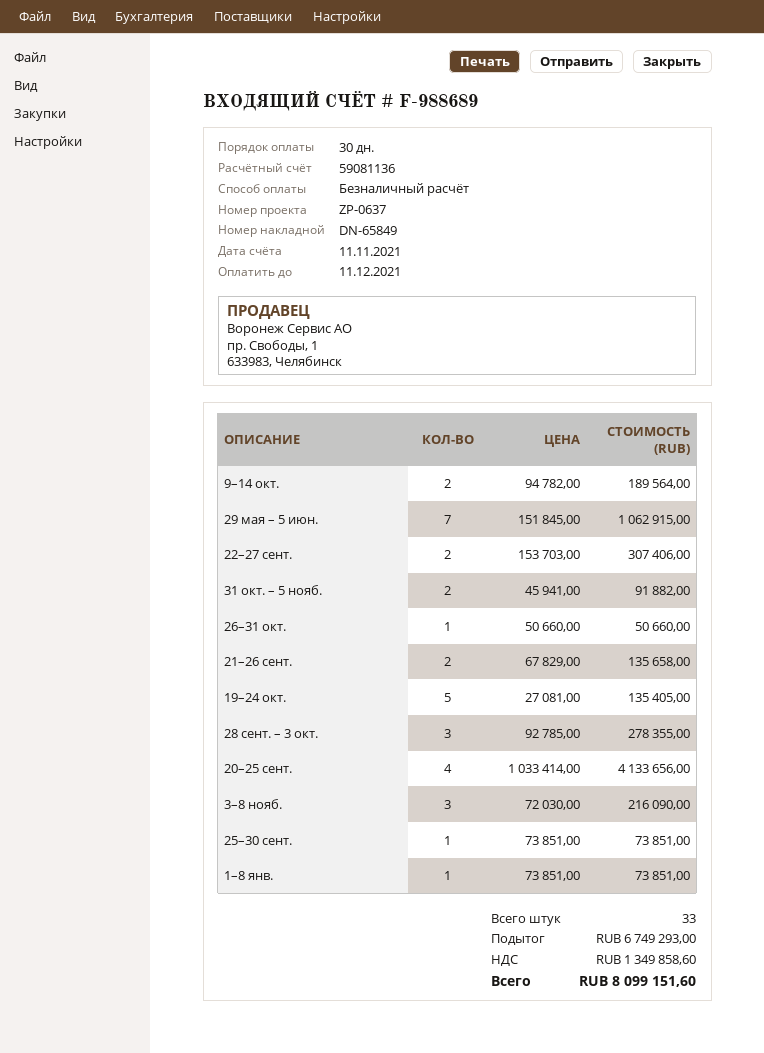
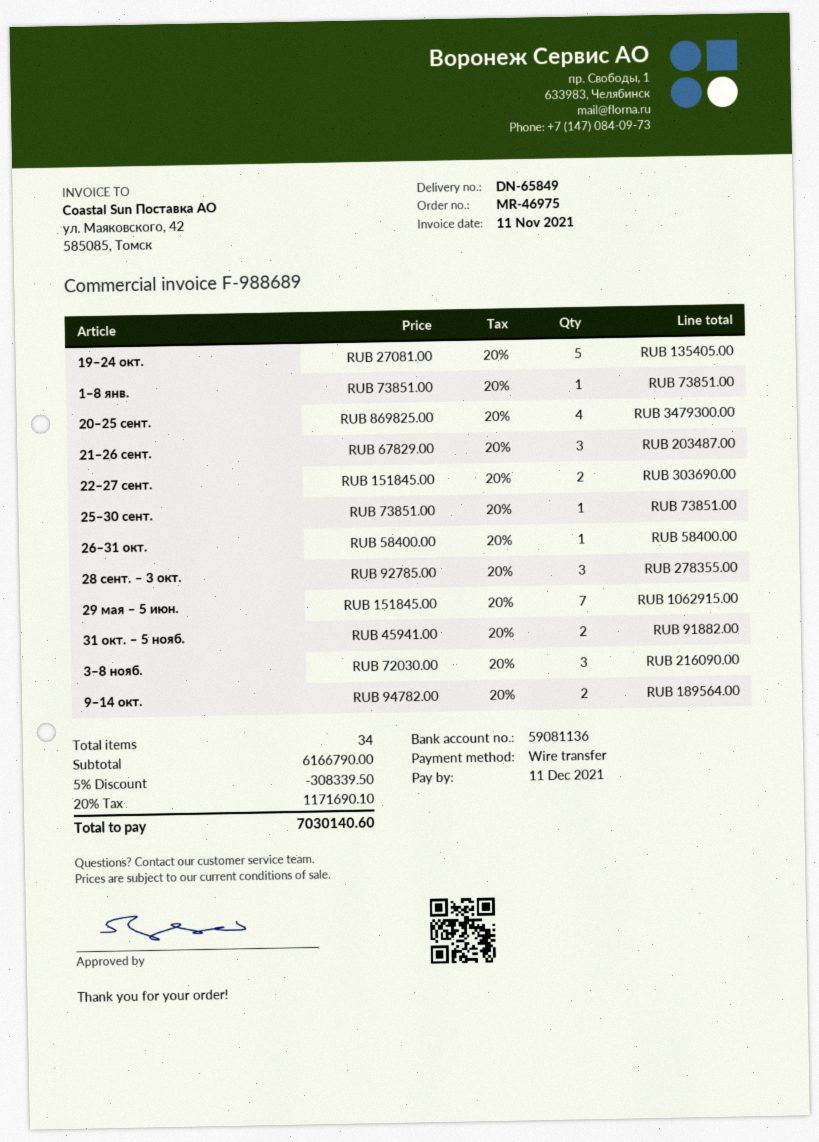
22–27 сент.: 2 x 153703.00 = 307406.00 -> 2 x 151845.00 = 303690.00
26–31 окт.: 1 x 50660.00 = 50660.00 -> 1 x 58400.00 = 58400.00
21–26 сент.: 2 x 67829.00 = 135658.00 -> 3 x 67829.00 = 203487.00
20–25 сент.: 4 x 1033414.00 = 4133656.00 -> 4 x 869825.00 = 3479300.00
total quantity: 33 -> 34
subtotal: 6749293.00 -> 6166790.00
discount: none -> 5% = 308339.50
tax: 1349858.60 -> 1171690.10
total: 8099151.60 -> 7030140.60

